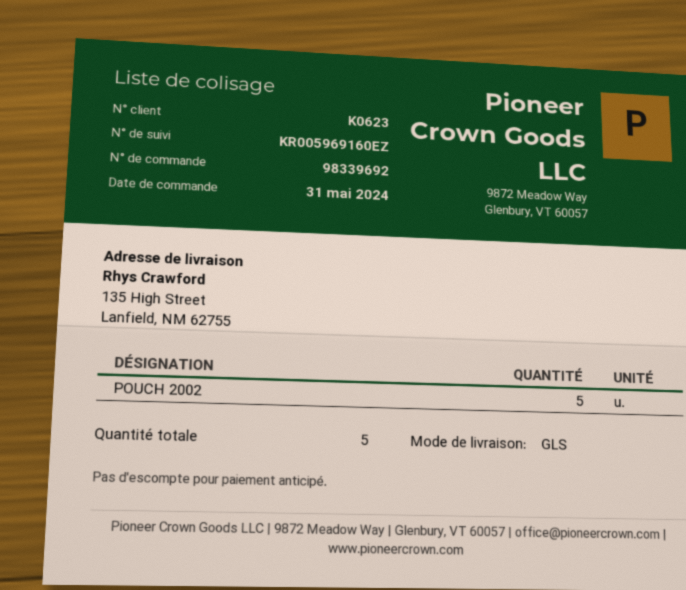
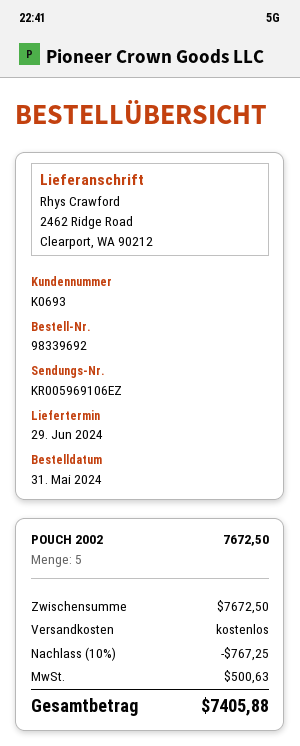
customer number: K0623 -> K0693
tracking number: KR005969160EZ -> KR005969106EZ
ship to: 135 High Street, Lanfield, NM 62755 -> 2462 Ridge Road, Clearport, WA 90212

